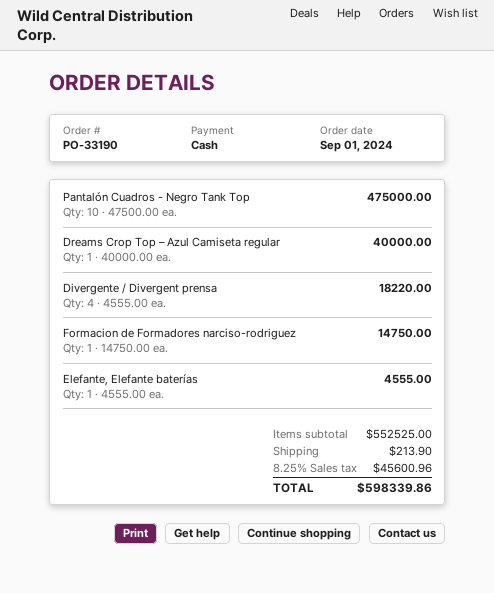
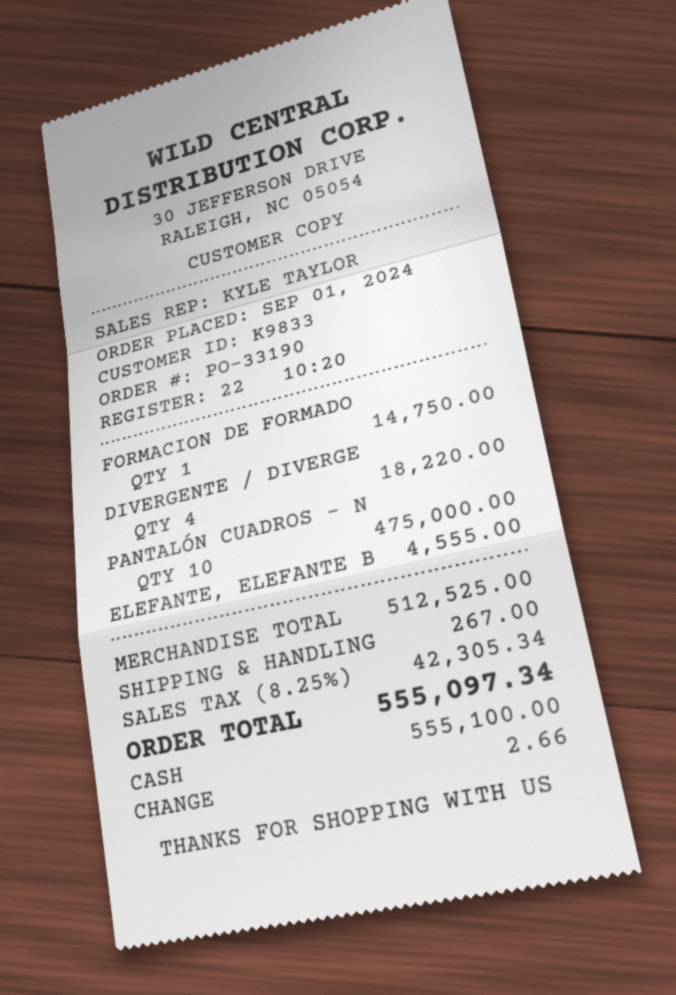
Dreams Crop Top – Azul Camiseta regular: 1 for 40000.00 -> none
subtotal: 552525.00 -> 512525.00
shipping: 213.90 -> 267.00
tax: 8.25% = 45600.96 -> 8.25% = 42305.34
total: 598339.86 -> 555097.34

